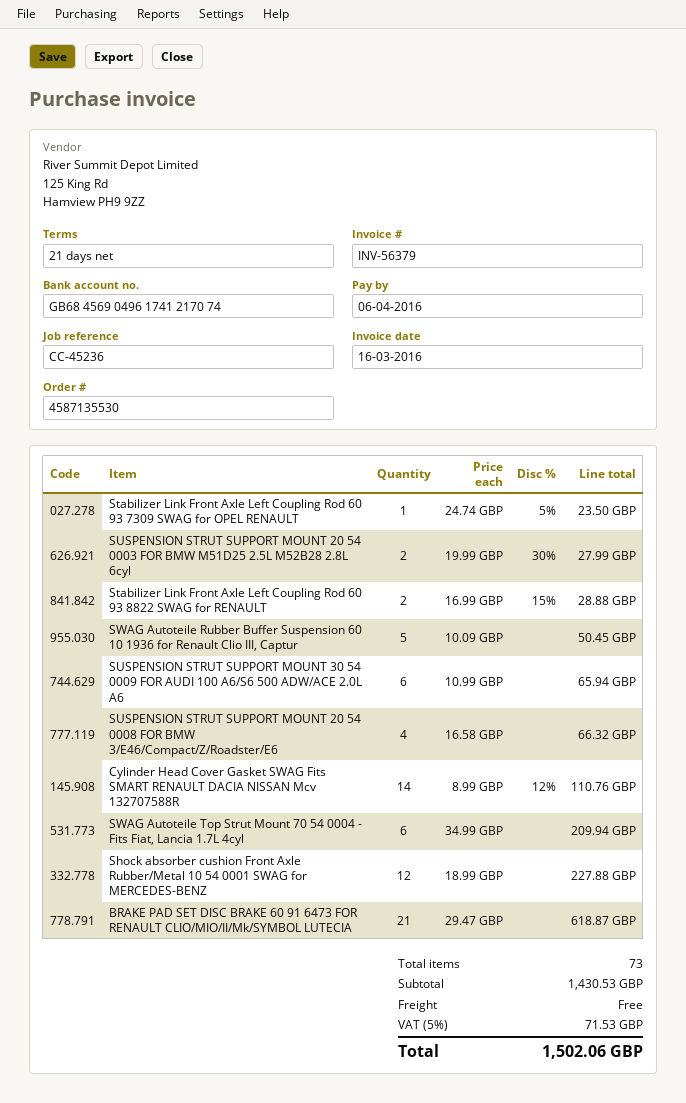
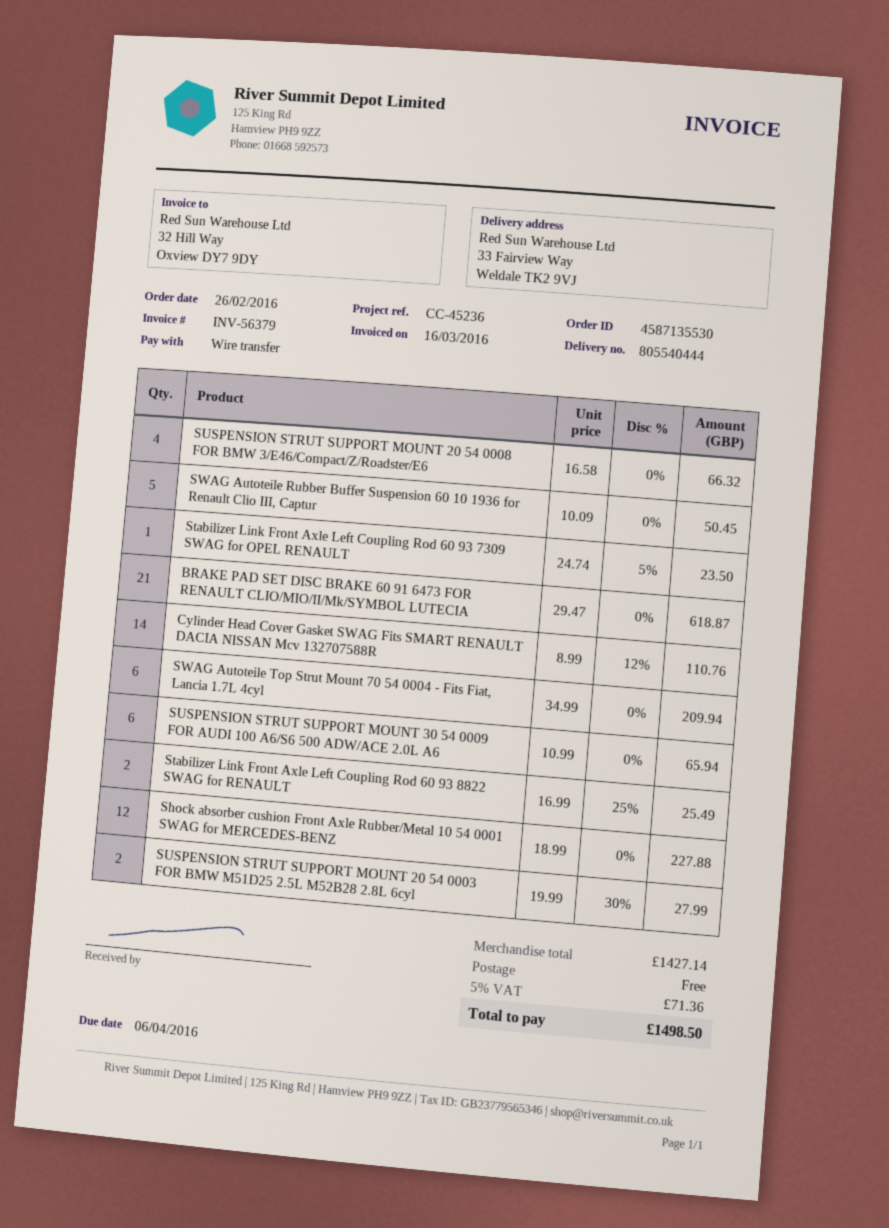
Stabilizer Link Front Axle Left Coupling Rod 60 93 8822 SWAG for RENAULT: 2 x 16.99 - 15% = 28.88 -> 2 x 16.99 - 25% = 25.49
subtotal: 1430.53 -> 1427.14
tax: 5% = 71.53 -> 5% = 71.36
total: 1502.06 -> 1498.50

